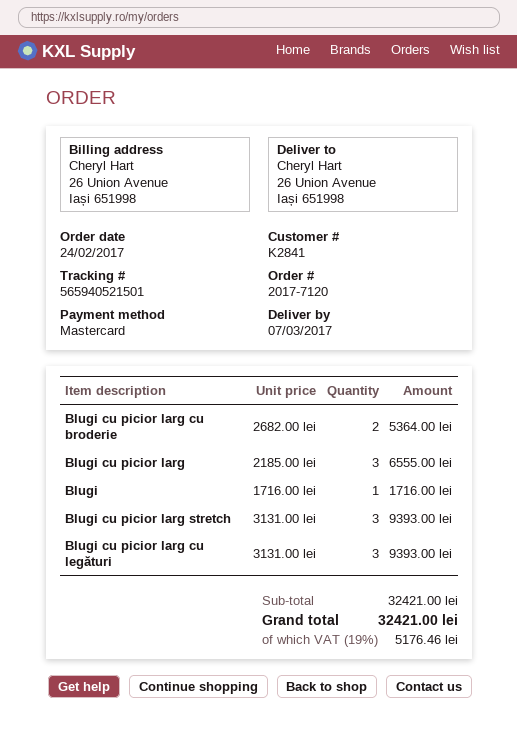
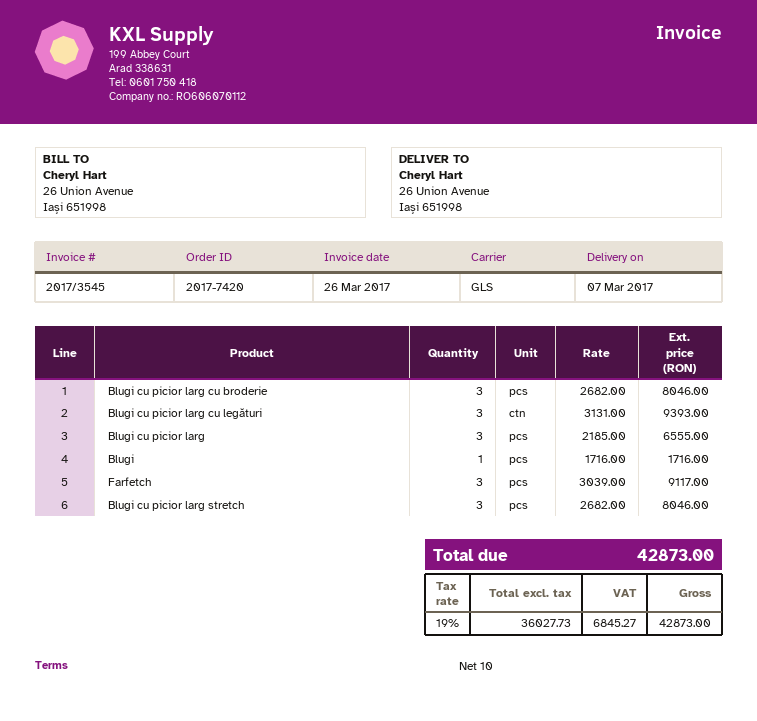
order number: 2017-7120 -> 2017-7420
Blugi cu picior larg cu broderie: 2 x 2682.00 = 5364.00 -> 3 x 2682.00 = 8046.00
Blugi cu picior larg stretch: 3 x 3131.00 = 9393.00 -> 3 x 2682.00 = 8046.00
Farfetch: none -> 3 x 3039.00 = 9117.00
tax: 19% = 5176.46 -> 19% = 6845.27
total: 32421.00 -> 42873.00

